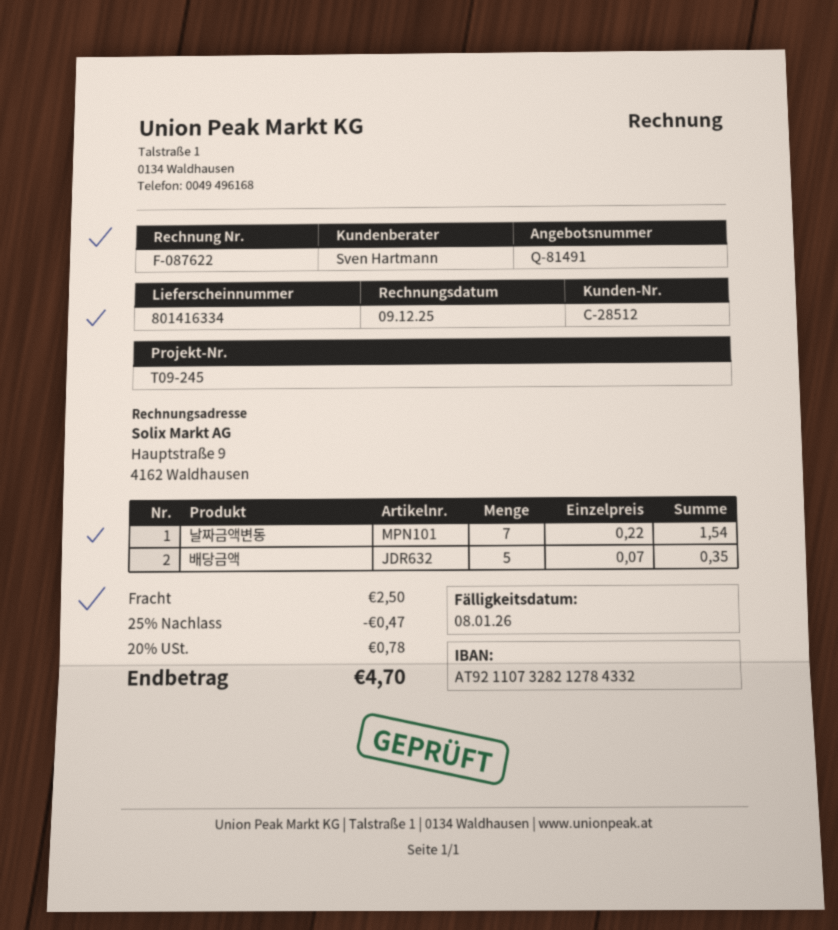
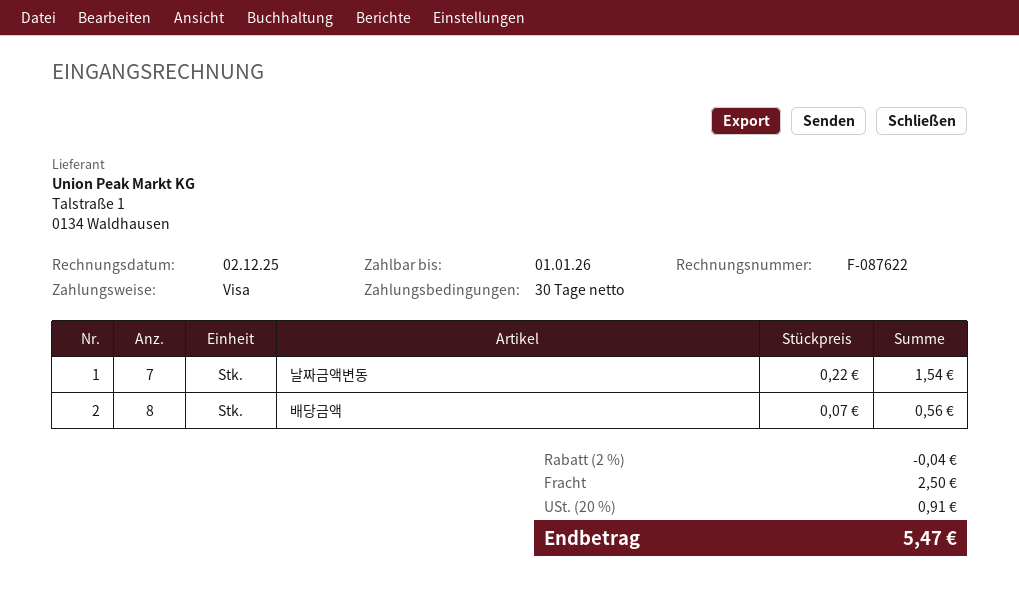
invoice date: 2025-12-09 -> 2025-12-02
due date: 2026-01-08 -> 2026-01-01
배당금액: 5 x 0.07 = 0.35 -> 8 x 0.07 = 0.56
discount: 25% = 0.47 -> 2% = 0.04
tax: 20% = 0.78 -> 20% = 0.91
total: 4.70 -> 5.47

